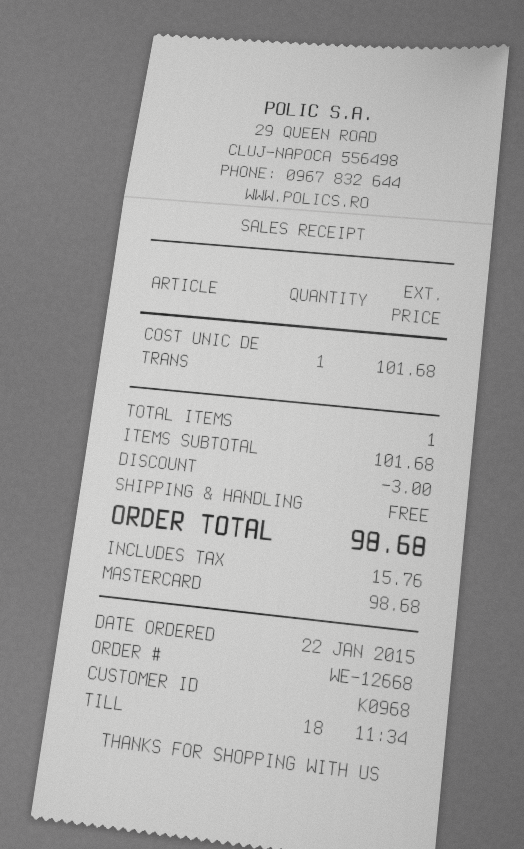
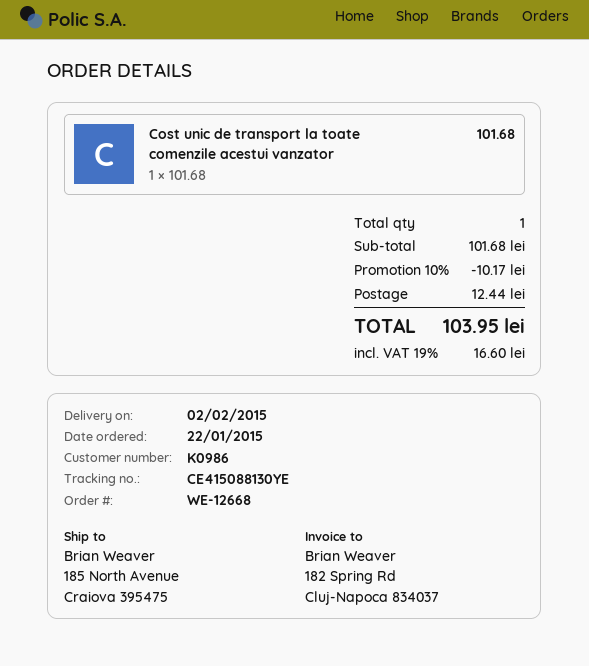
customer number: K0968 -> K0986
discount: 3.00 -> 10.17
shipping: 0.00 -> 12.44
tax: 15.76 -> 16.60
total: 98.68 -> 103.95

